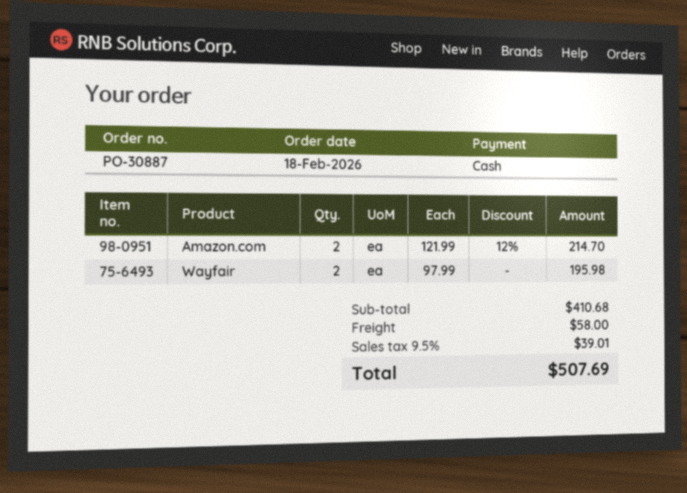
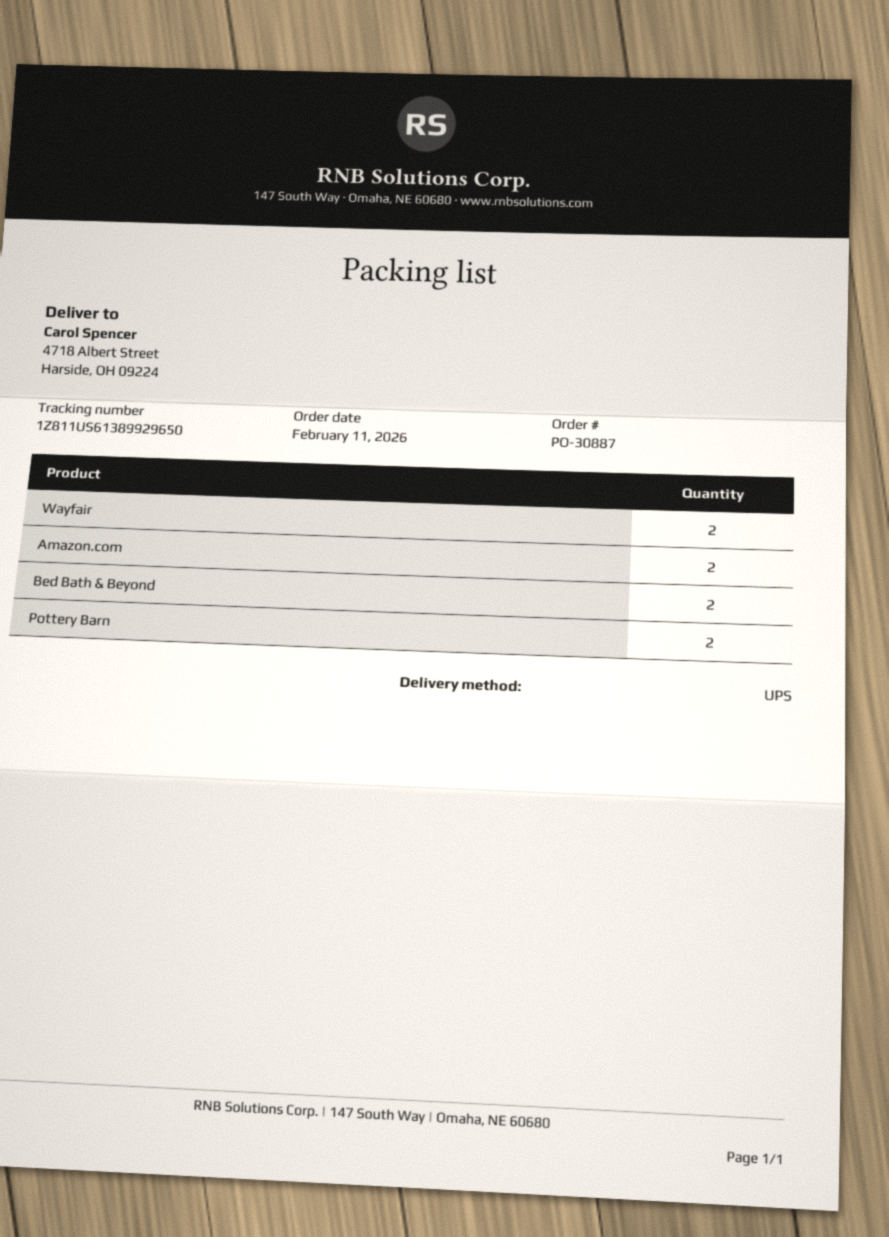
order date: 2026-02-18 -> 2026-02-11
Bed Bath & Beyond: none -> 2
Pottery Barn: none -> 2

